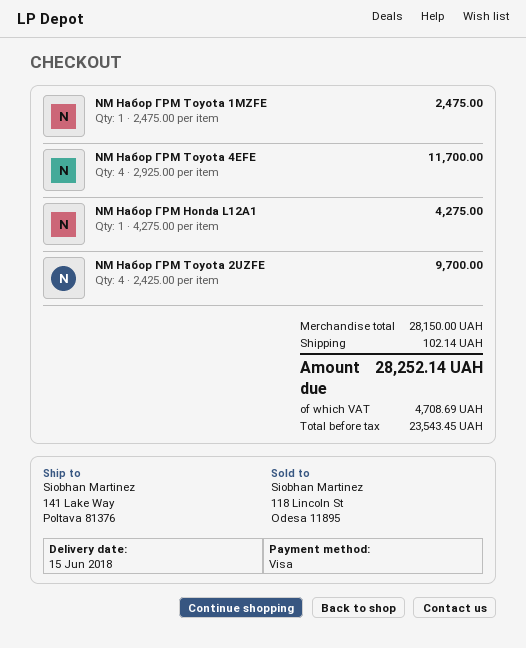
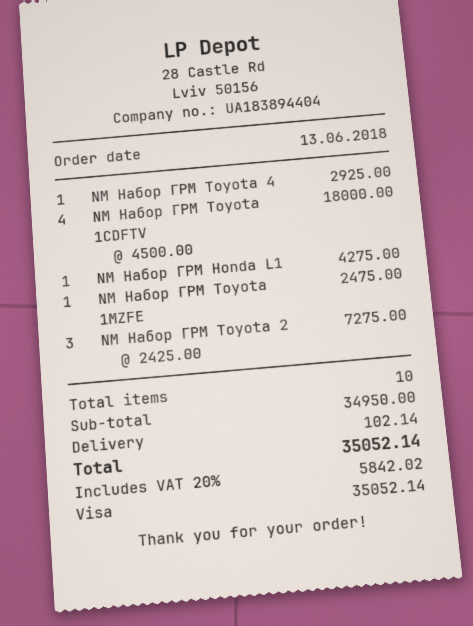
NM Набор ГРМ Toyota 4EFE: 4 x 2925.00 = 11700.00 -> 1 x 2925.00 = 2925.00
NM Набор ГРМ Toyota 2UZFE: 4 x 2425.00 = 9700.00 -> 3 x 2425.00 = 7275.00
NM Набор ГРМ Toyota 1CDFTV: none -> 4 x 4500.00 = 18000.00
subtotal: 28150.00 -> 34950.00
tax: 4708.69 -> 5842.02
total: 28252.14 -> 35052.14

